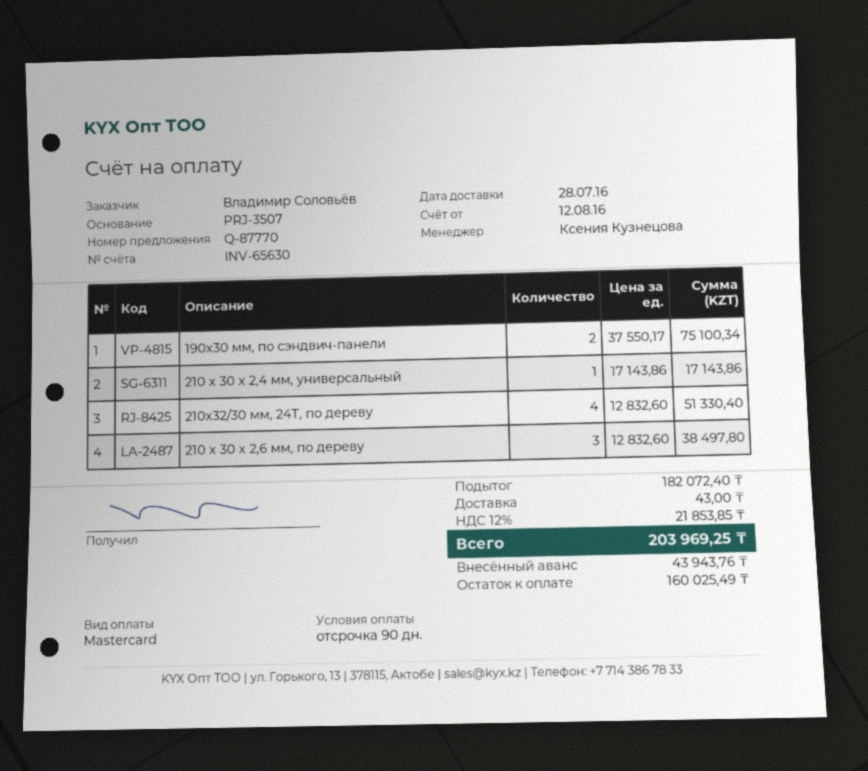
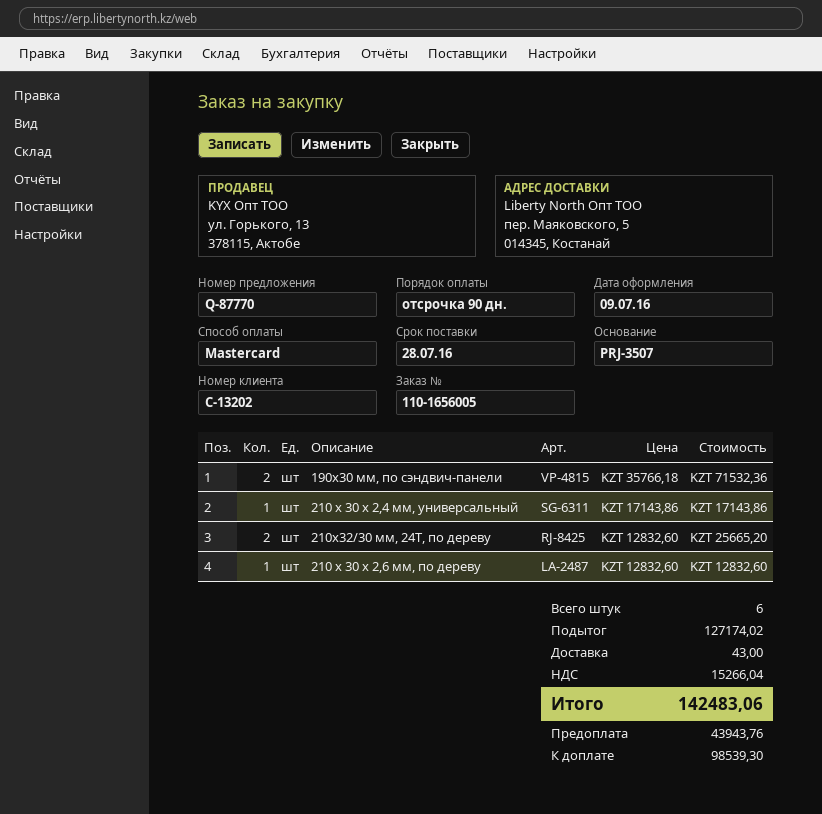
190x30 мм, по сэндвич-панели: 2 x 37550.17 = 75100.34 -> 2 x 35766.18 = 71532.36
210x32/30 мм, 24Т, по дереву: 4 x 12832.60 = 51330.40 -> 2 x 12832.60 = 25665.20
210 x 30 x 2,6 мм, по дереву: 3 x 12832.60 = 38497.80 -> 1 x 12832.60 = 12832.60
subtotal: 182072.40 -> 127174.02
tax: 21853.85 -> 15266.04
total: 203969.25 -> 142483.06
balance: 160025.49 -> 98539.30

